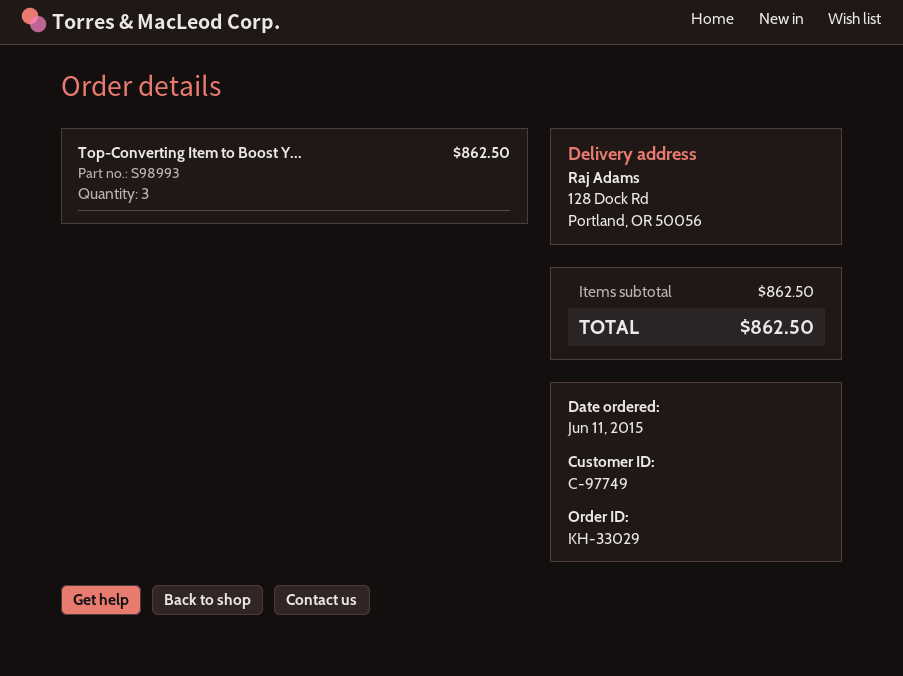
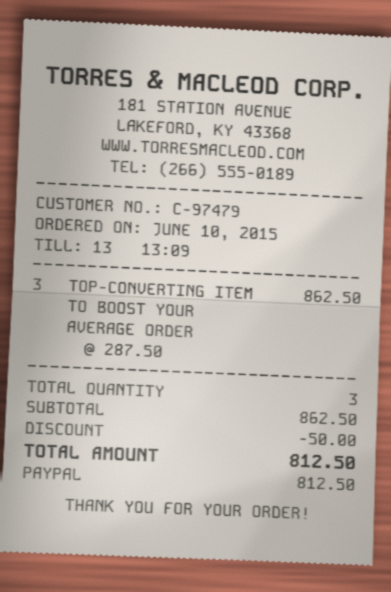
order date: 2015-06-11 -> 2015-06-10
customer number: C-97749 -> C-97479
discount: none -> 50.00
total: 862.50 -> 812.50

